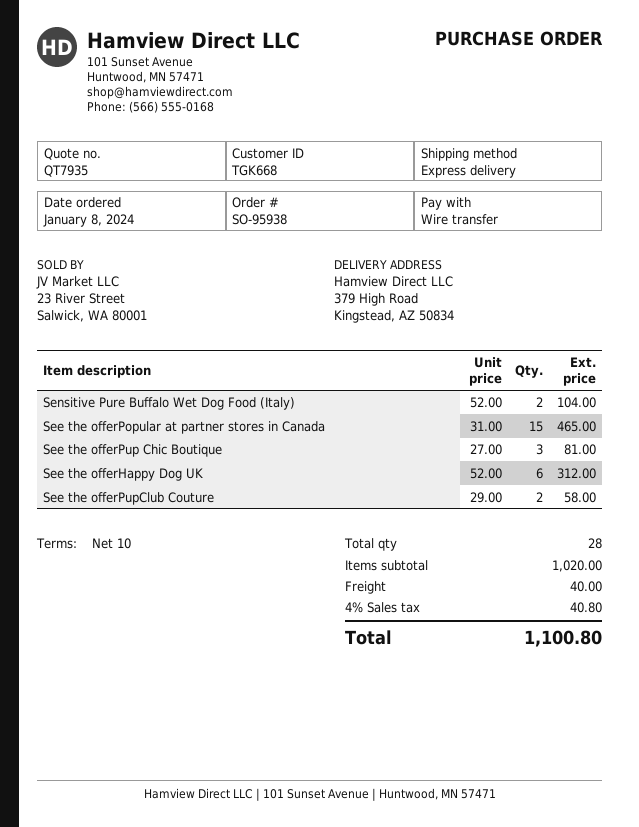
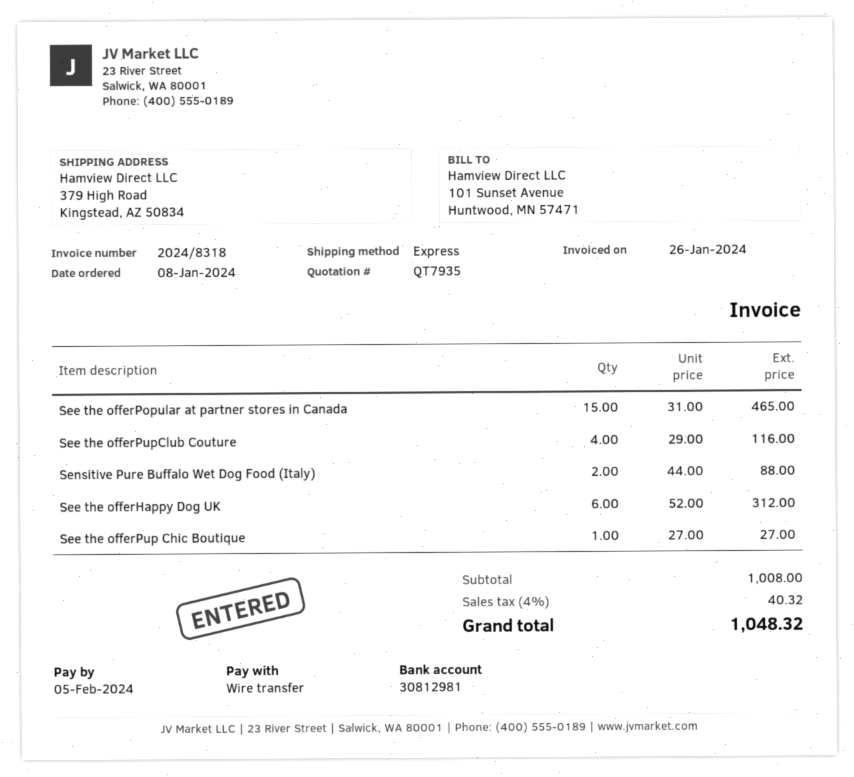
Sensitive Pure Buffalo Wet Dog Food (Italy): 2 x 52.00 = 104.00 -> 2 x 44.00 = 88.00
See the offerPup Chic Boutique: 3 x 27.00 = 81.00 -> 1 x 27.00 = 27.00
See the offerPupClub Couture: 2 x 29.00 = 58.00 -> 4 x 29.00 = 116.00
subtotal: 1020.00 -> 1008.00
shipping: 40.00 -> none
tax: 4% = 40.80 -> 4% = 40.32
total: 1100.80 -> 1048.32

